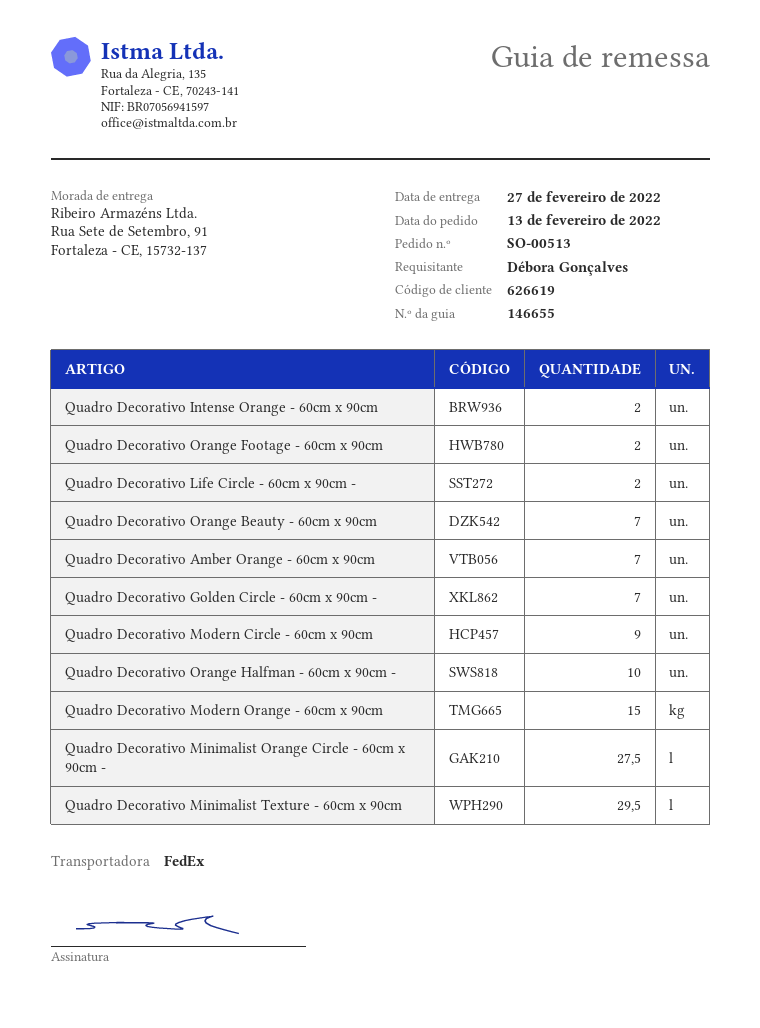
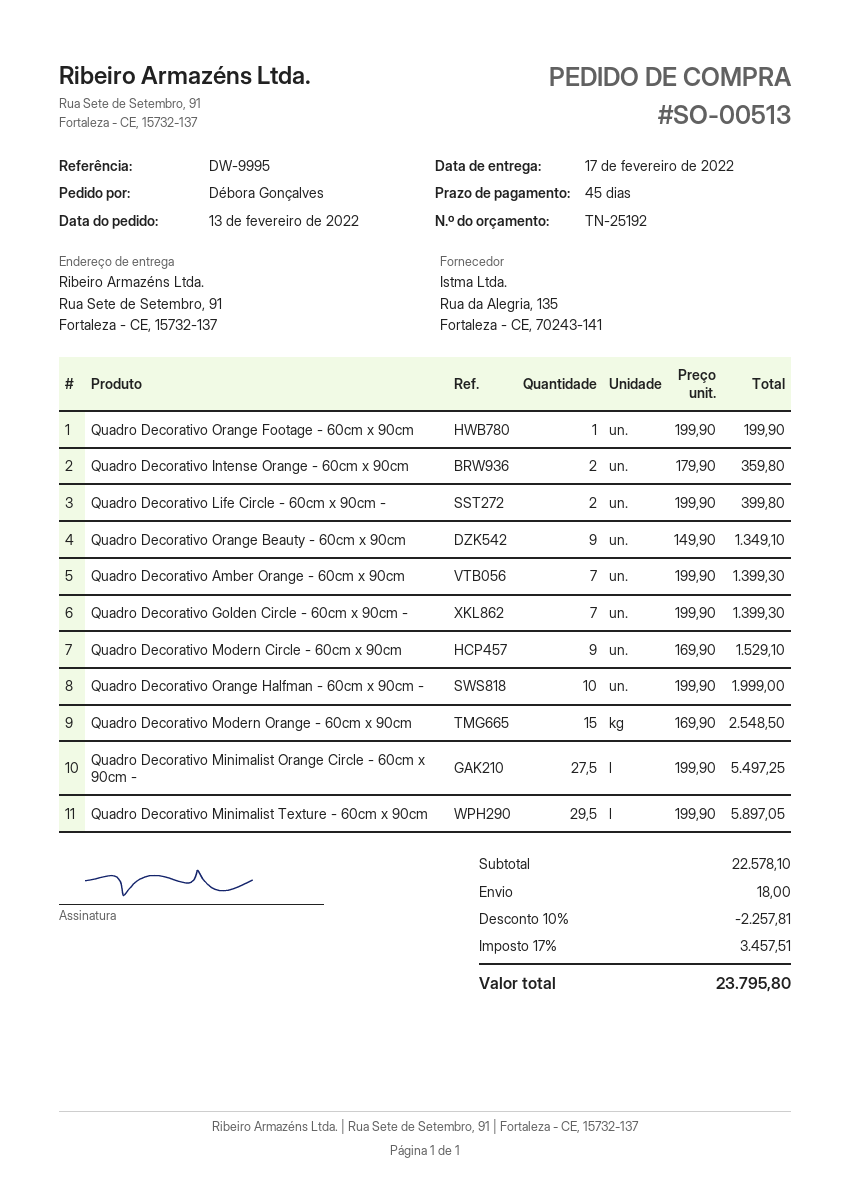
delivery date: 2022-02-27 -> 2022-02-17
Quadro Decorativo Orange Footage - 60cm x 90cm: 2 -> 1
Quadro Decorativo Orange Beauty - 60cm x 90cm: 7 -> 9

